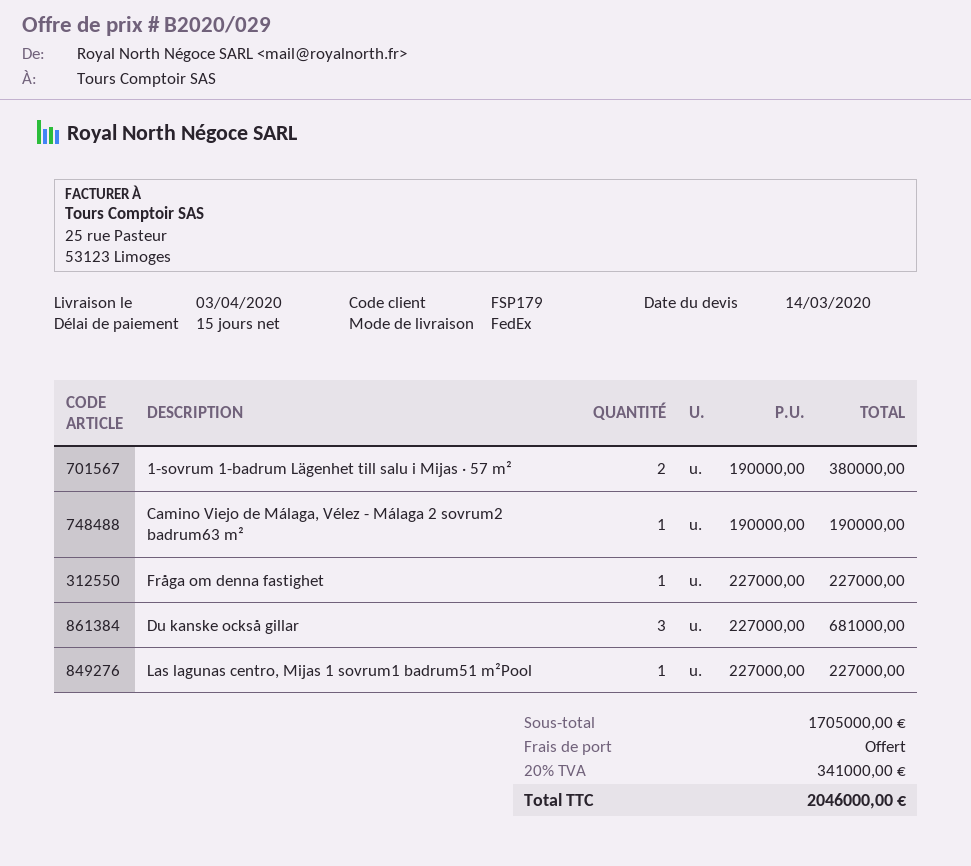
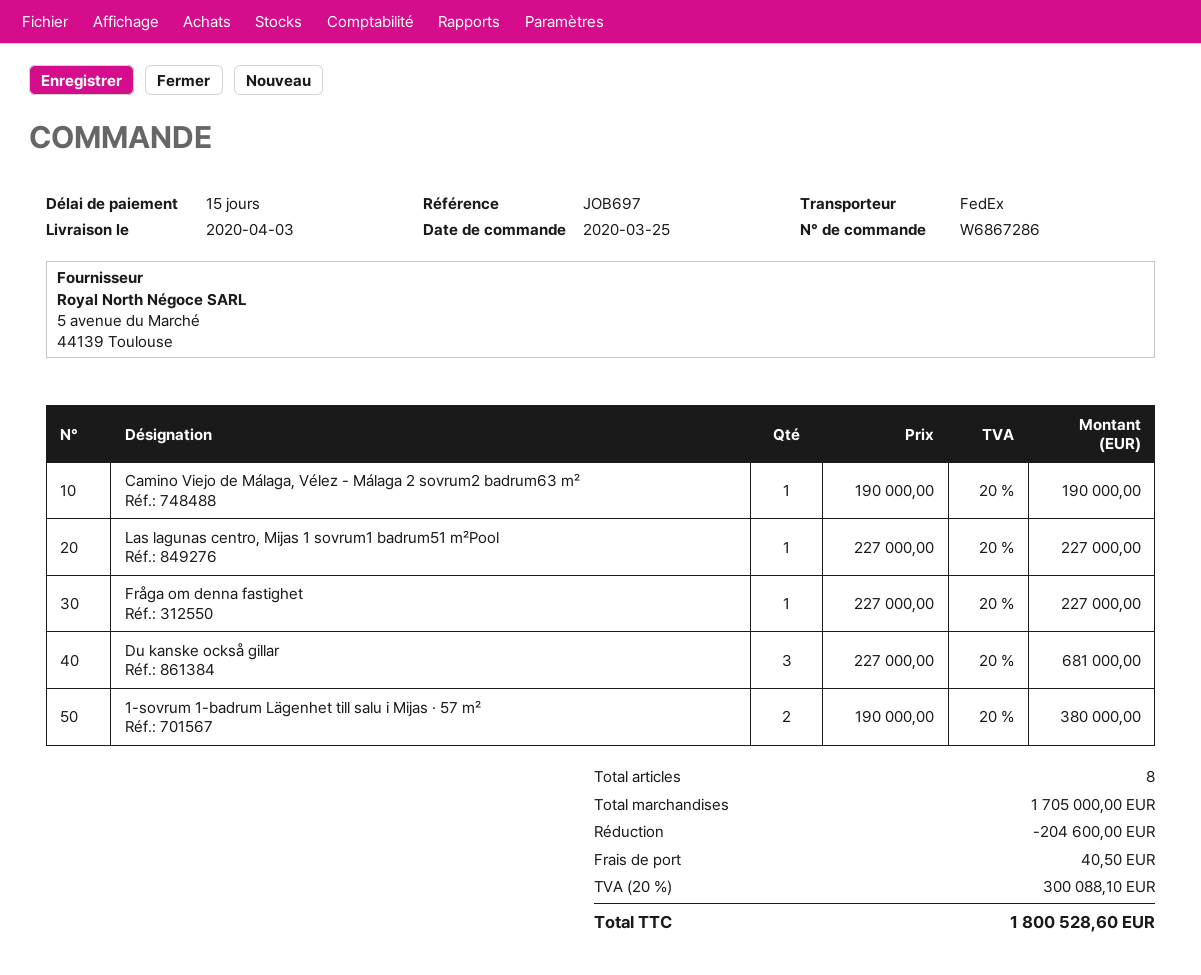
discount: none -> 204600.00
shipping: 0.00 -> 40.50
tax: 20% = 341000.00 -> 20% = 300088.10
total: 2046000.00 -> 1800528.60

